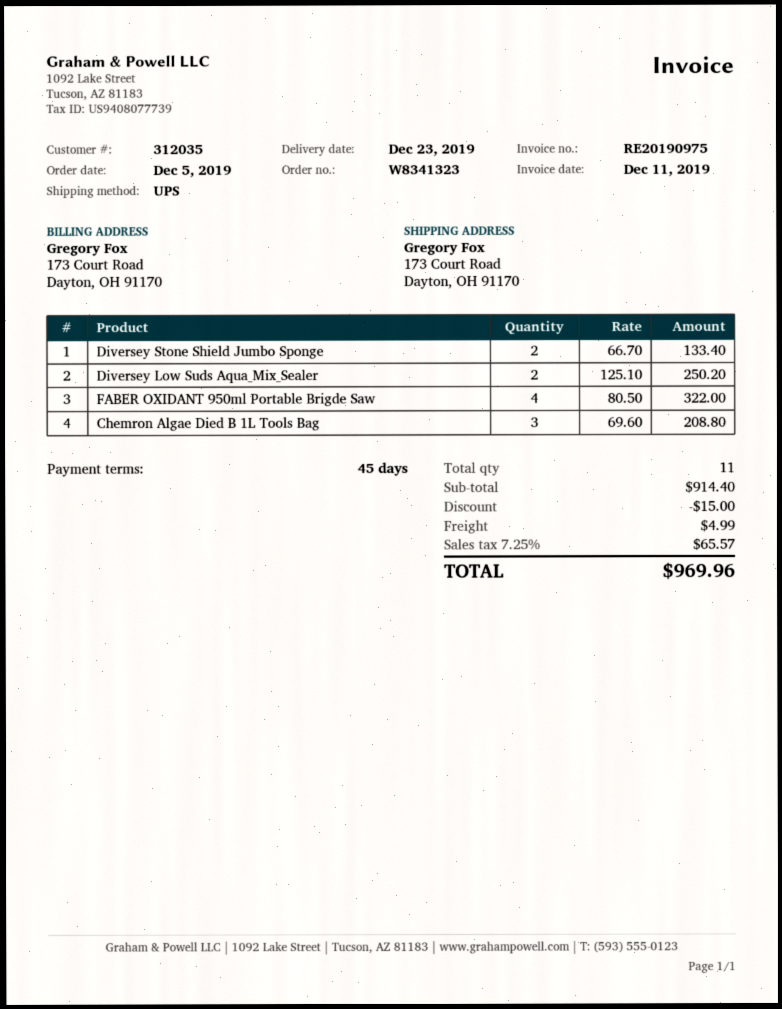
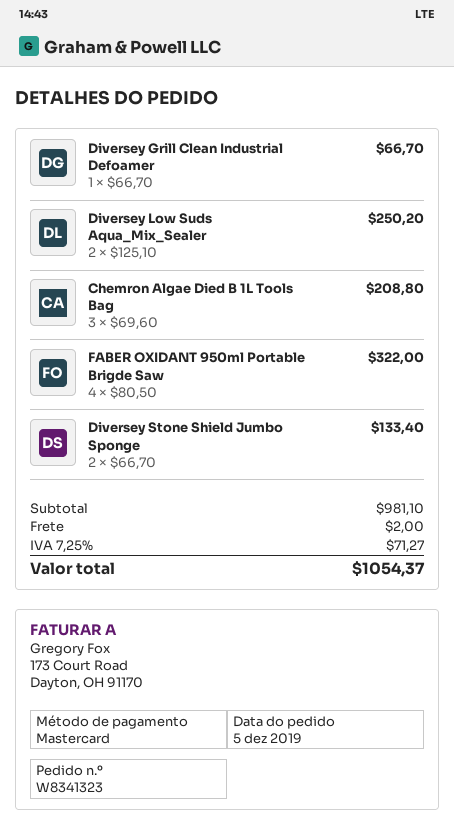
Diversey Grill Clean Industrial Defoamer: none -> 1 x 66.70 = 66.70
subtotal: 914.40 -> 981.10
discount: 15.00 -> none
shipping: 4.99 -> 2.00
tax: 7.25% = 65.57 -> 7.25% = 71.27
total: 969.96 -> 1054.37

